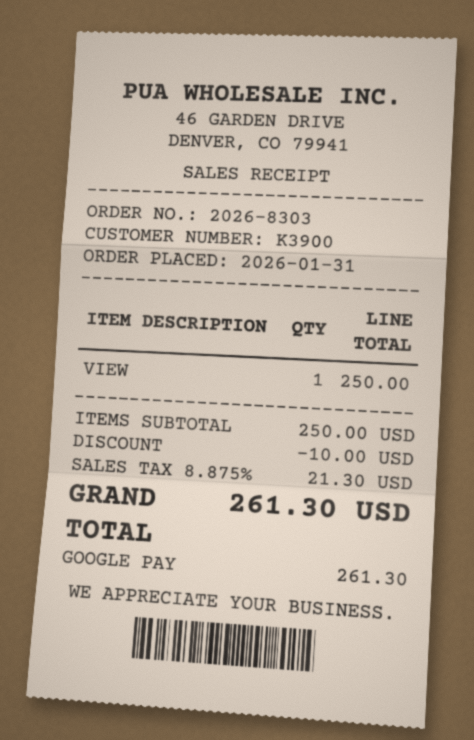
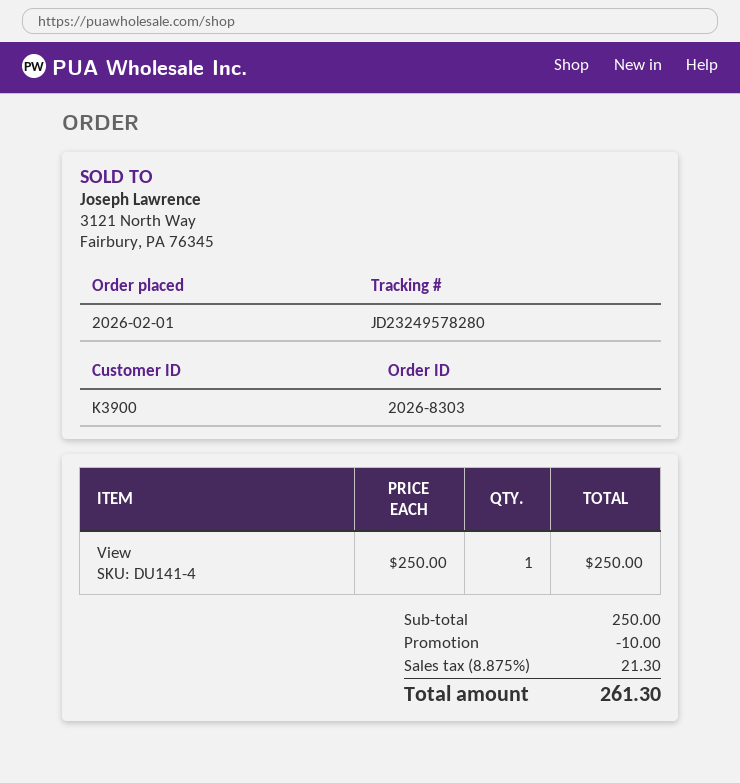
order date: 2026-01-31 -> 2026-02-01

